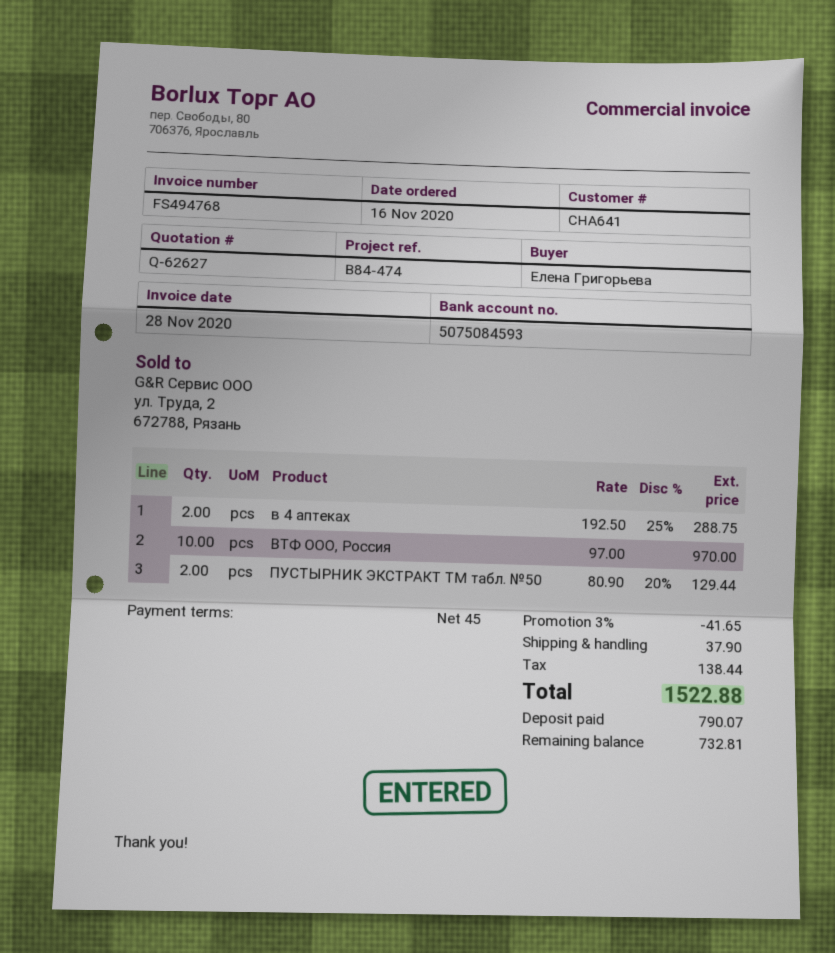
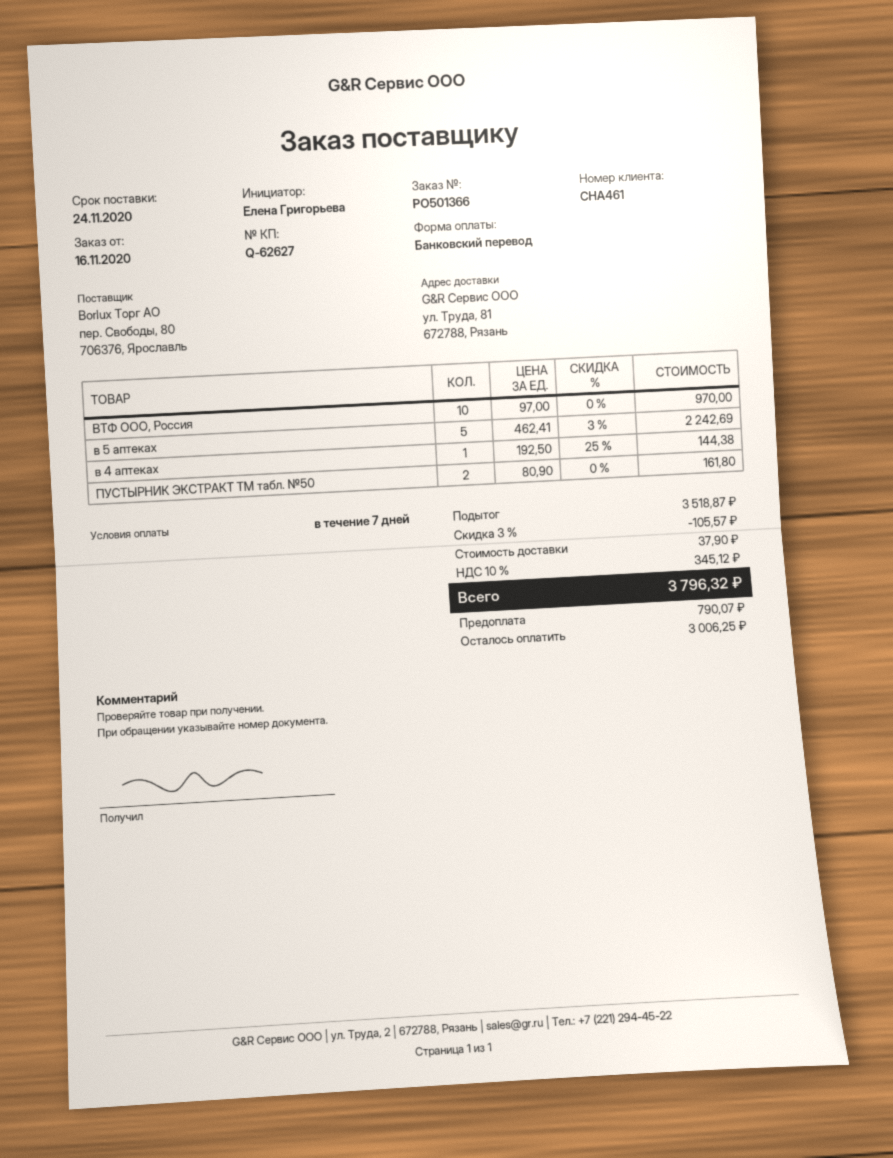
payment terms: 45 days -> 7 days
customer number: CHA641 -> CHA461
в 4 аптеках: 2 x 192.50 - 25% = 288.75 -> 1 x 192.50 - 25% = 144.38
ПУСТЫРНИК ЭКСТРАКТ ТМ табл. №50: 2 x 80.90 - 20% = 129.44 -> 2 x 80.90 = 161.80
в 5 аптеках: none -> 5 x 462.41 - 3% = 2242.69
discount: 3% = 41.65 -> 3% = 105.57
tax: 138.44 -> 345.12
total: 1522.88 -> 3796.32
balance: 732.81 -> 3006.25

